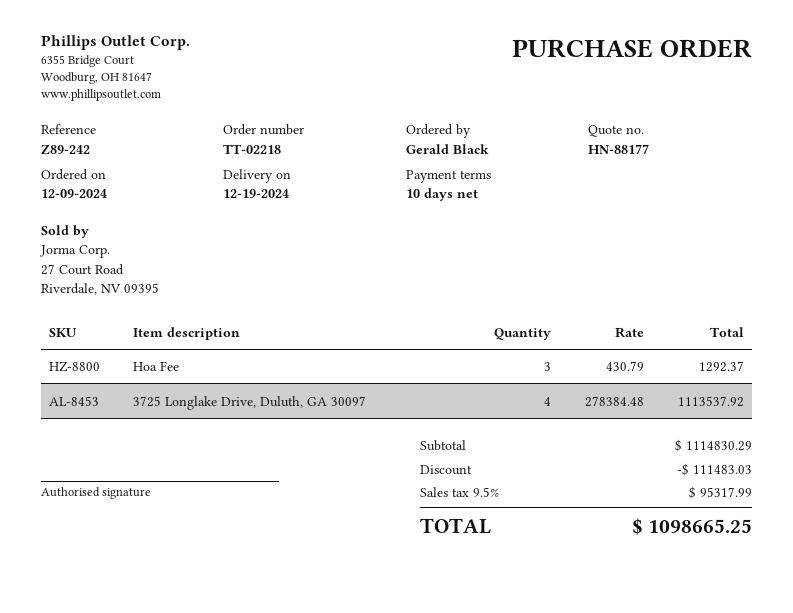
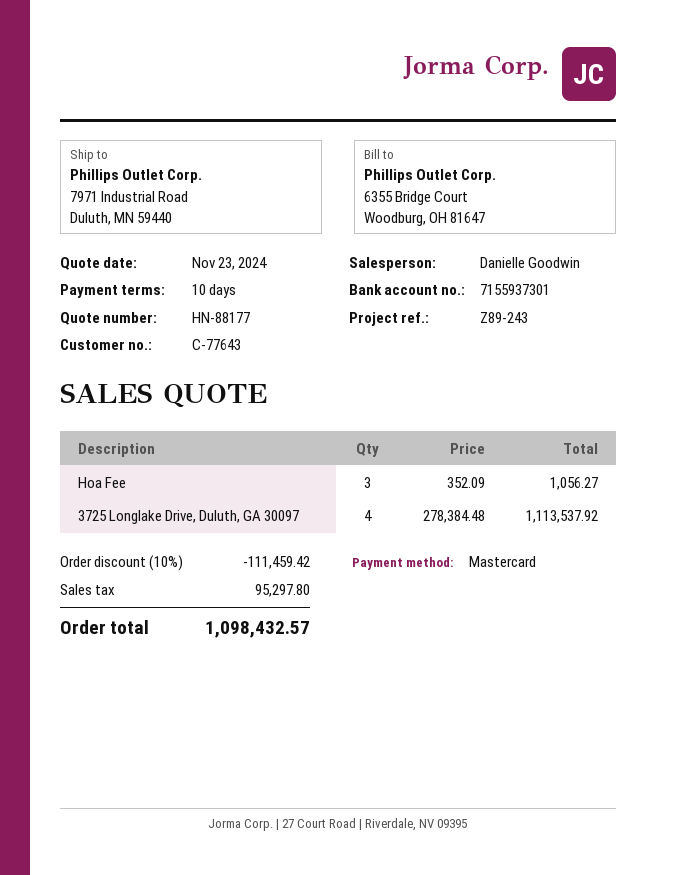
reference: Z89-242 -> Z89-243
Hoa Fee: 3 x 430.79 = 1292.37 -> 3 x 352.09 = 1056.27
discount: 111483.03 -> 111459.42
tax: 95317.99 -> 95297.80
total: 1098665.25 -> 1098432.57

